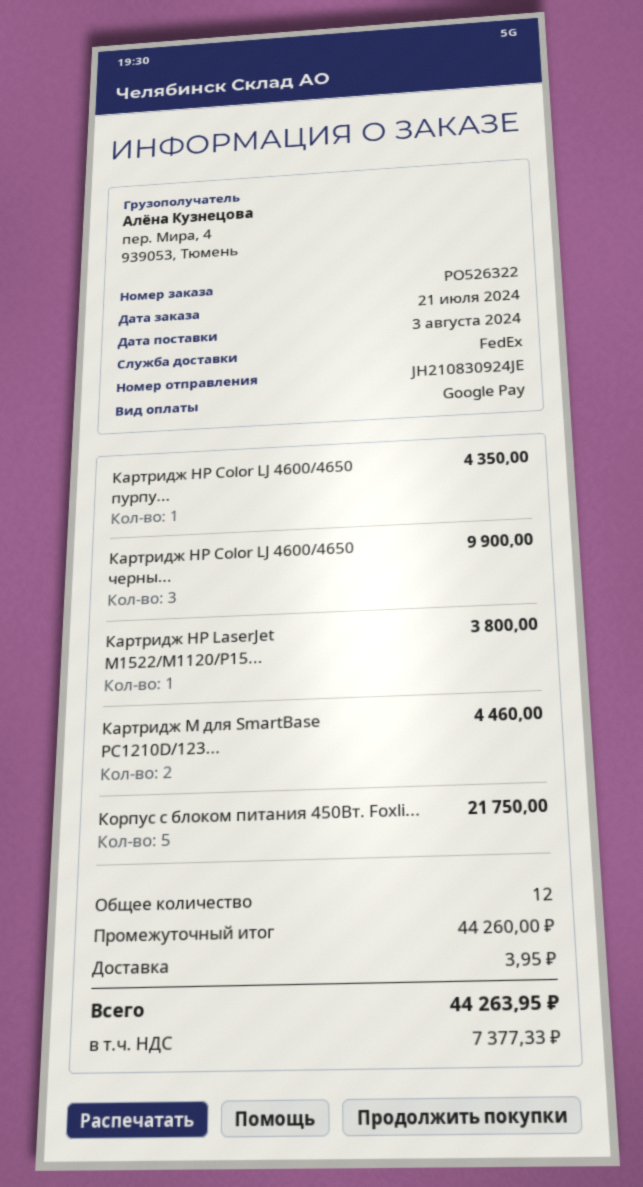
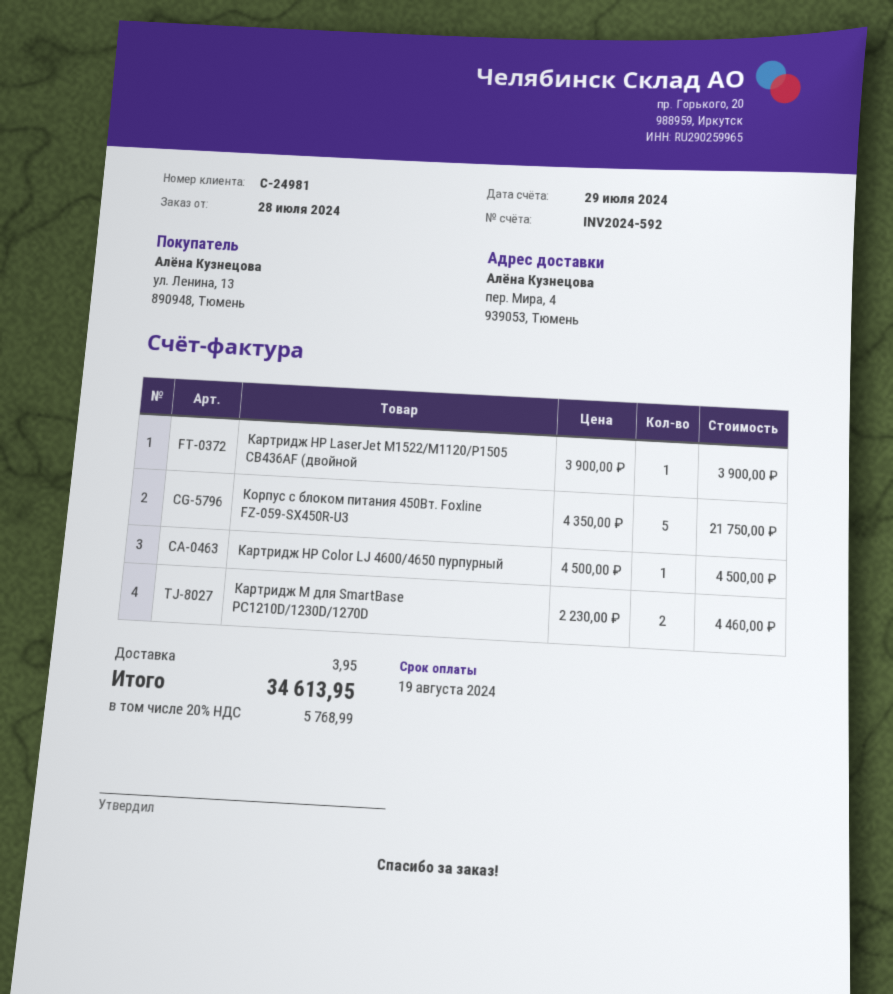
order date: 2024-07-21 -> 2024-07-28
Картридж HP Color LJ 4600/4650 пурпу...: 1 for 4350.00 -> 1 for 4500.00
Картридж HP Color LJ 4600/4650 черны...: 3 for 9900.00 -> none
Картридж HP LaserJet М1522/М1120/Р15...: 1 for 3800.00 -> 1 for 3900.00
tax: 7377.33 -> 5768.99
total: 44263.95 -> 34613.95

